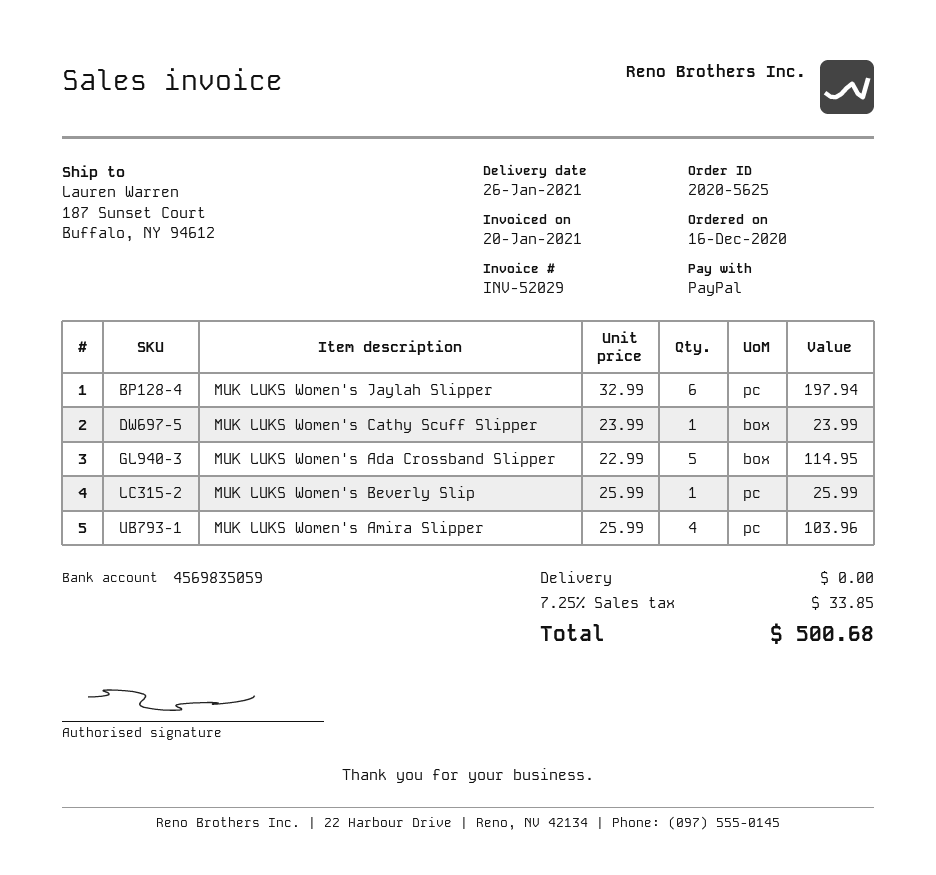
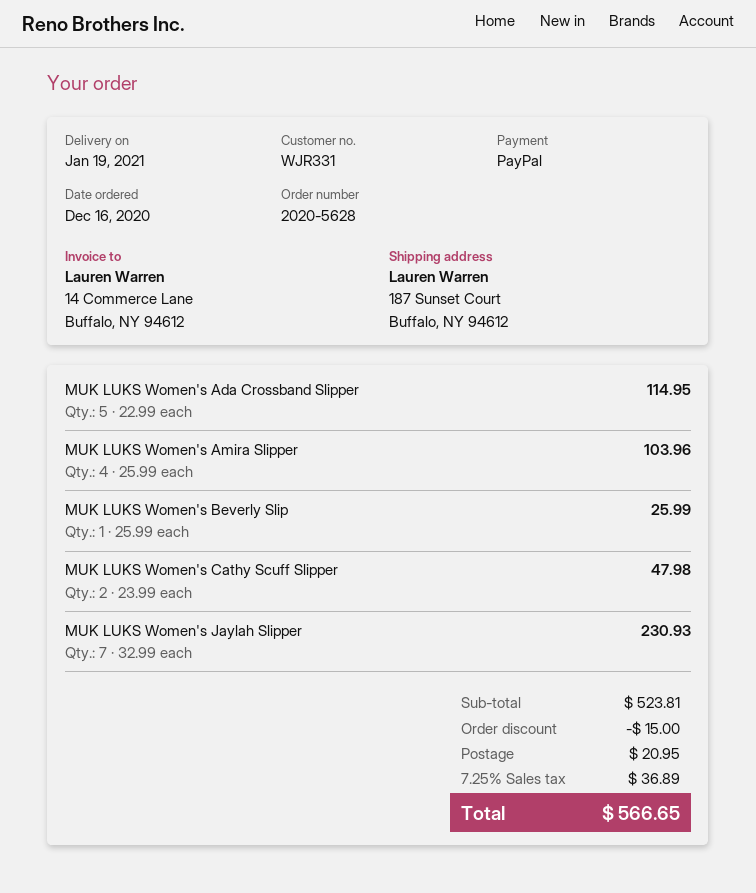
order number: 2020-5625 -> 2020-5628
delivery date: 2021-01-26 -> 2021-01-19
MUK LUKS Women's Jaylah Slipper: 6 x 32.99 = 197.94 -> 7 x 32.99 = 230.93
MUK LUKS Women's Cathy Scuff Slipper: 1 x 23.99 = 23.99 -> 2 x 23.99 = 47.98
discount: none -> 15.00
shipping: 0.00 -> 20.95
tax: 7.25% = 33.85 -> 7.25% = 36.89
total: 500.68 -> 566.65

